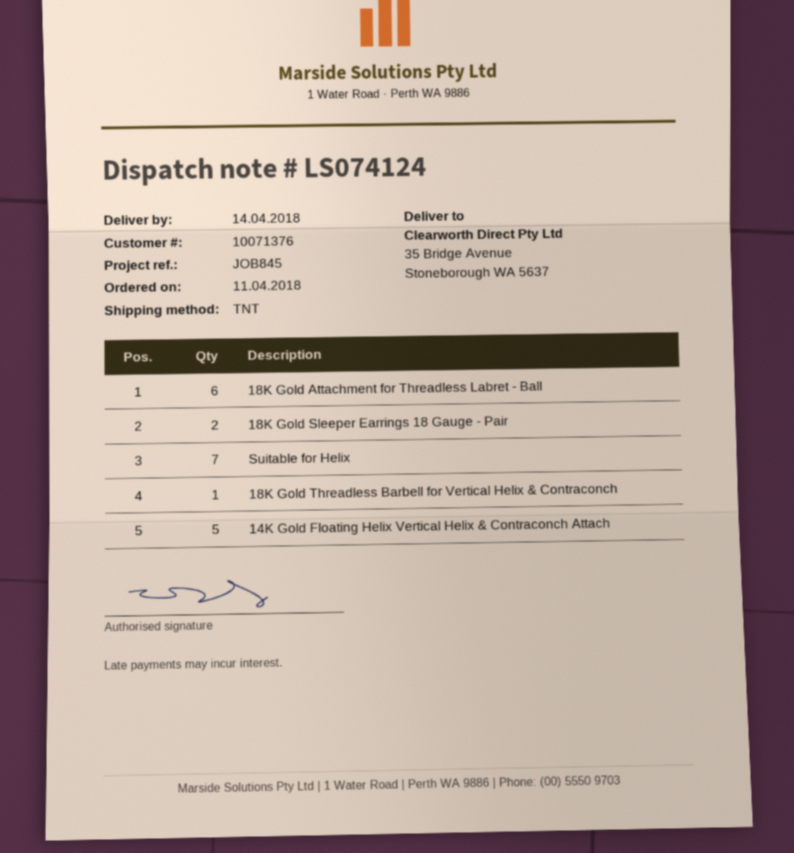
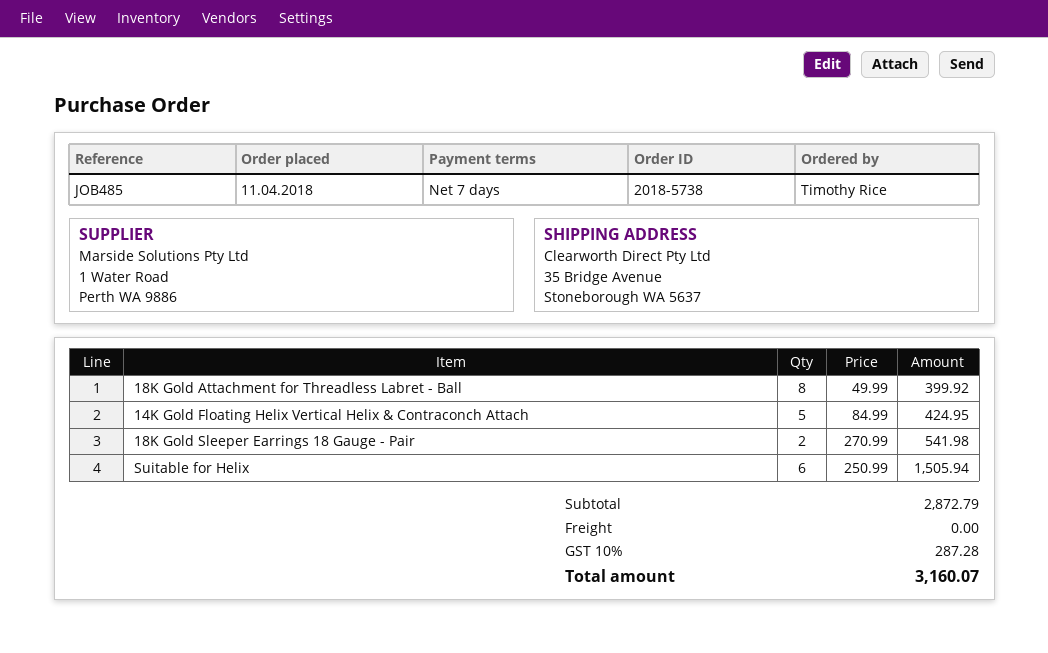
reference: JOB845 -> JOB485
18K Gold Attachment for Threadless Labret - Ball: 6 -> 8
Suitable for Helix: 7 -> 6
18K Gold Threadless Barbell for Vertical Helix & Contraconch: 1 -> none

